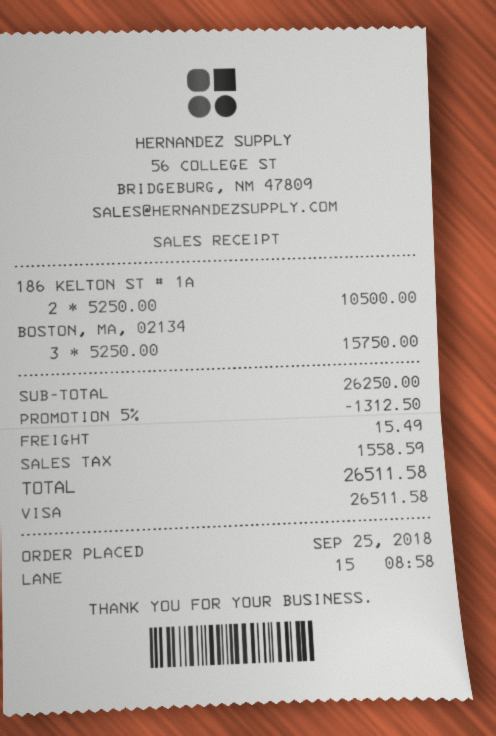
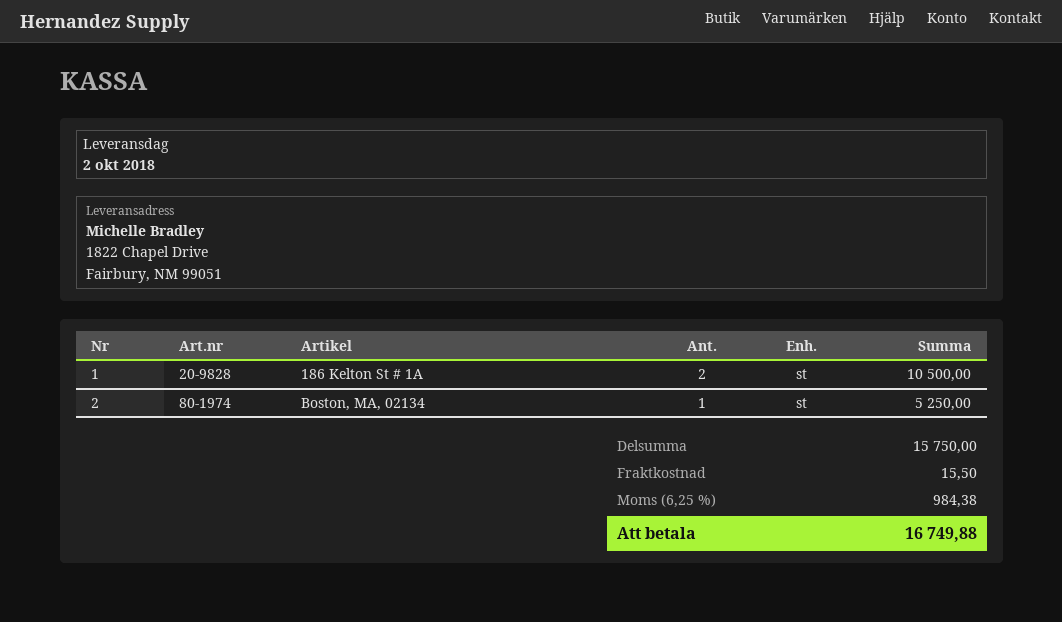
BOSTON, MA, 02134: 3 for 15750.00 -> 1 for 5250.00
subtotal: 26250.00 -> 15750.00
discount: 5% = 1312.50 -> none
shipping: 15.49 -> 15.50
tax: 1558.59 -> 984.38
total: 26511.58 -> 16749.88

